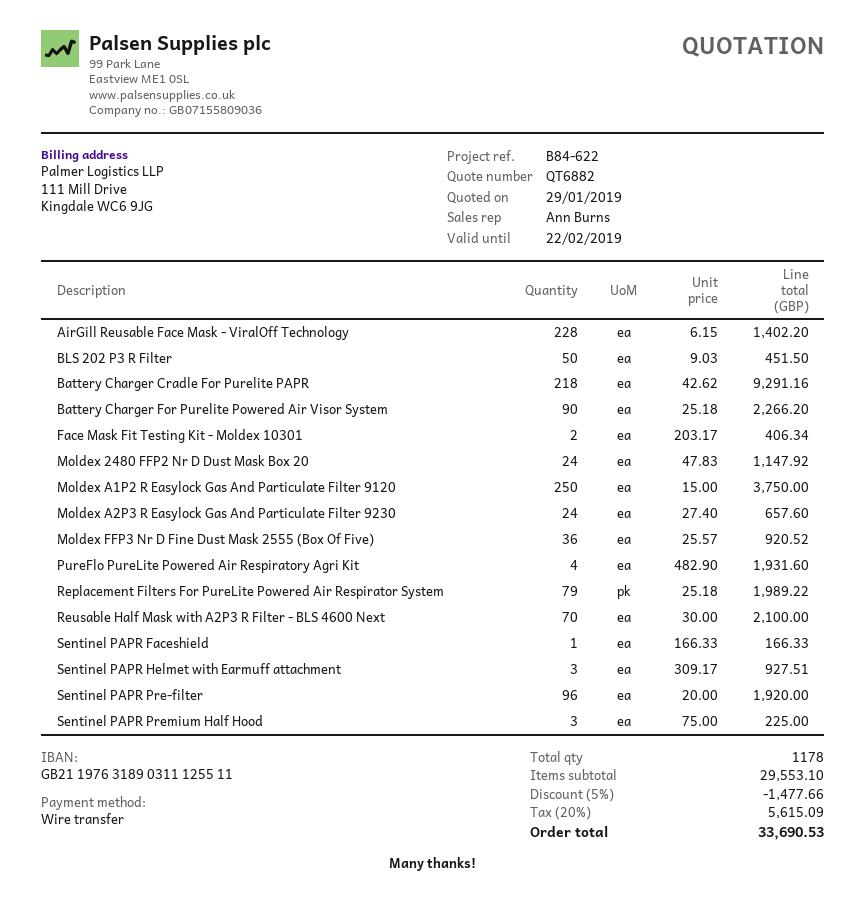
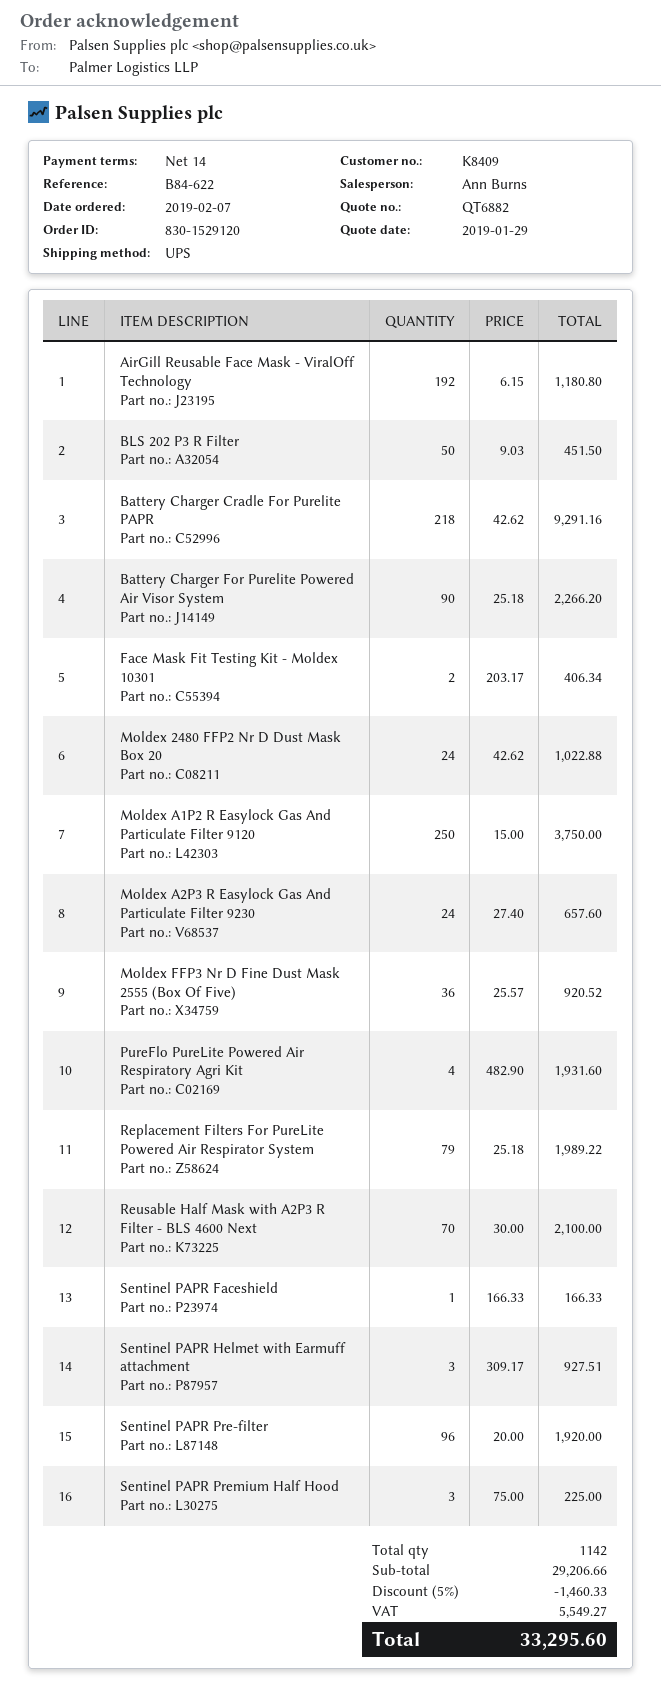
AirGill Reusable Face Mask - ViralOff Technology: 228 x 6.15 = 1402.20 -> 192 x 6.15 = 1180.80
Moldex 2480 FFP2 Nr D Dust Mask Box 20: 24 x 47.83 = 1147.92 -> 24 x 42.62 = 1022.88
total quantity: 1178 -> 1142
subtotal: 29553.10 -> 29206.66
discount: 5% = 1477.66 -> 5% = 1460.33
tax: 5615.09 -> 5549.27
total: 33690.53 -> 33295.60

